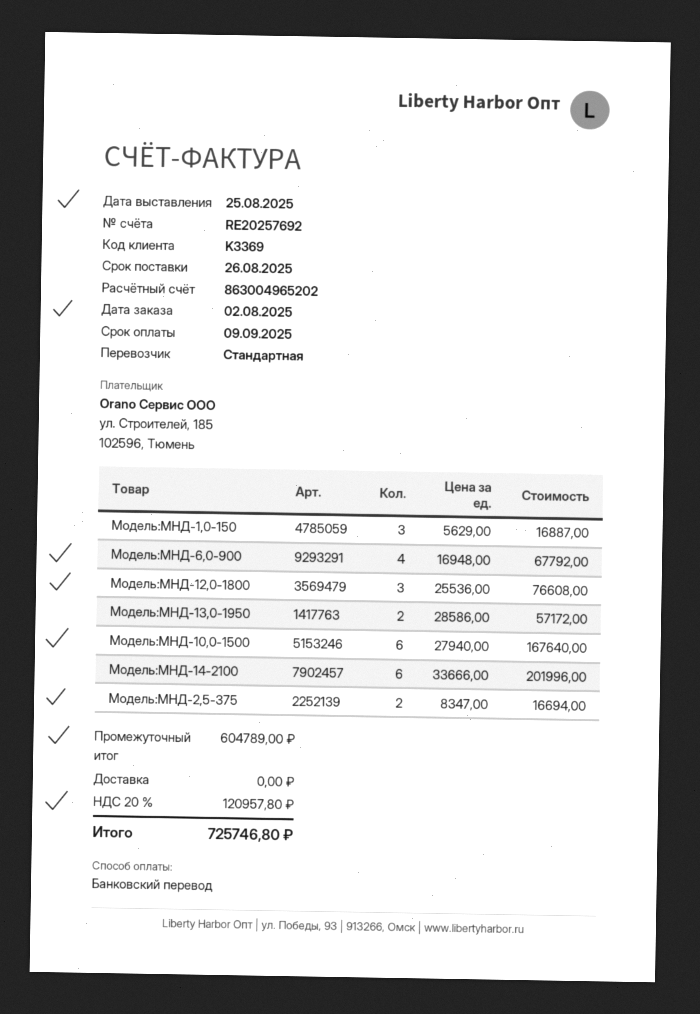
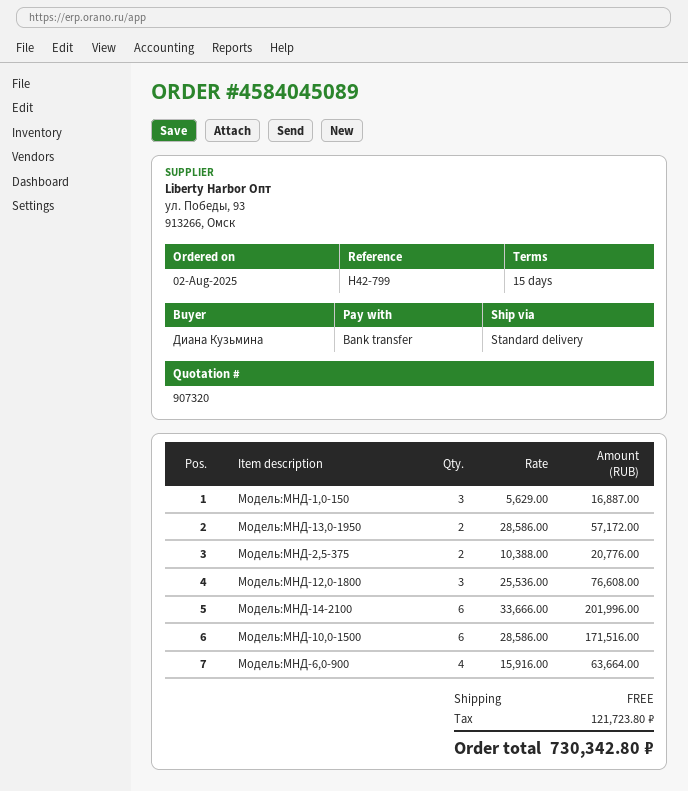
Модель:МНД-6,0-900: 4 x 16948.00 = 67792.00 -> 4 x 15916.00 = 63664.00
Модель:МНД-10,0-1500: 6 x 27940.00 = 167640.00 -> 6 x 28586.00 = 171516.00
Модель:МНД-2,5-375: 2 x 8347.00 = 16694.00 -> 2 x 10388.00 = 20776.00
tax: 120957.80 -> 121723.80
total: 725746.80 -> 730342.80

